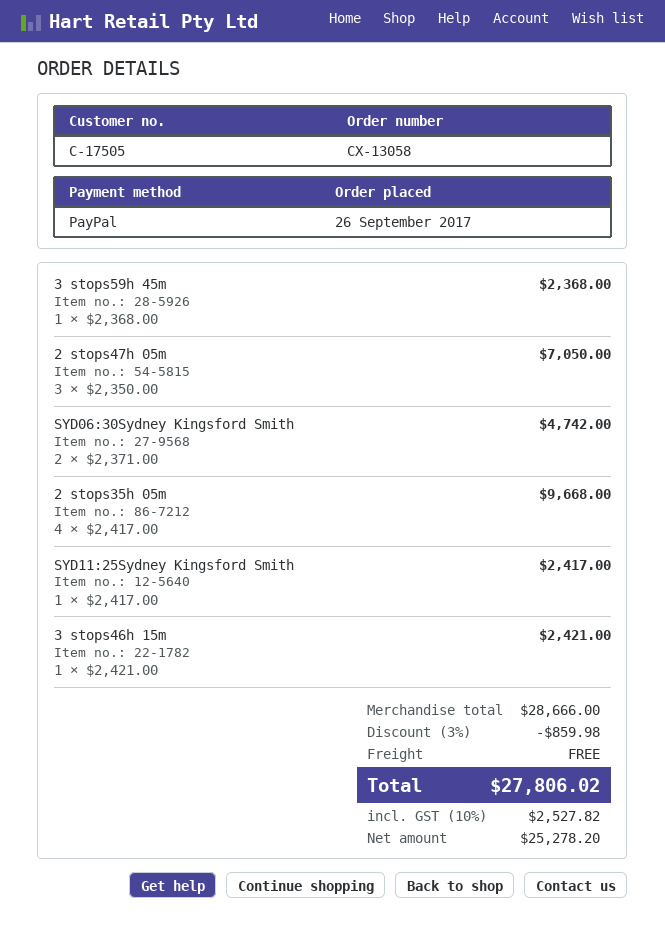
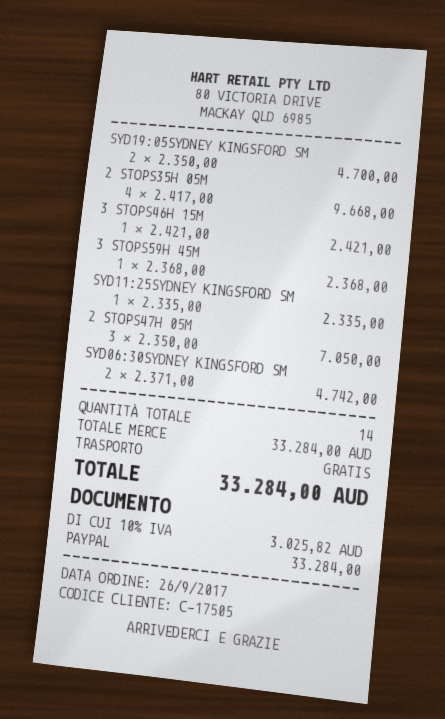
SYD11:25Sydney Kingsford Smith: 1 x 2417.00 = 2417.00 -> 1 x 2335.00 = 2335.00
SYD19:05SYDNEY KINGSFORD SM: none -> 2 x 2350.00 = 4700.00
subtotal: 28666.00 -> 33284.00
discount: 3% = 859.98 -> none
tax: 10% = 2527.82 -> 10% = 3025.82
total: 27806.02 -> 33284.00

